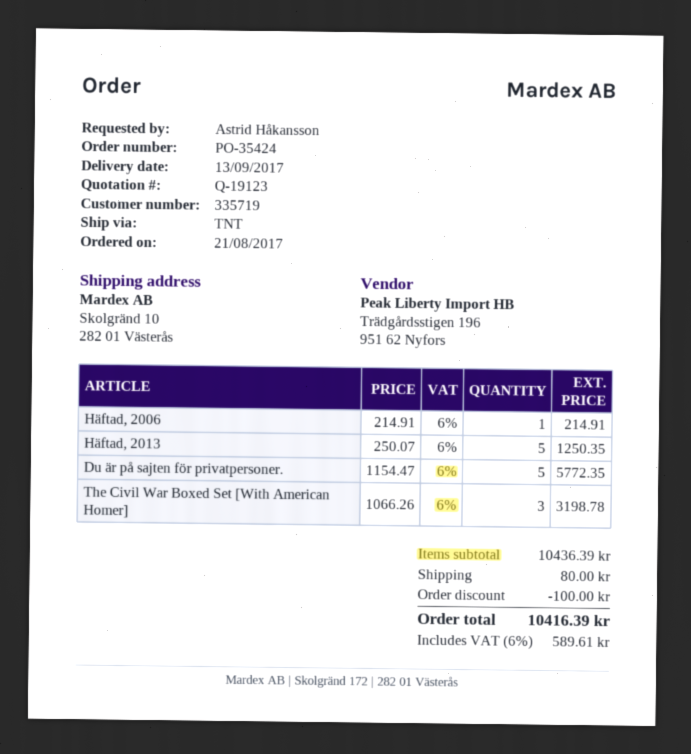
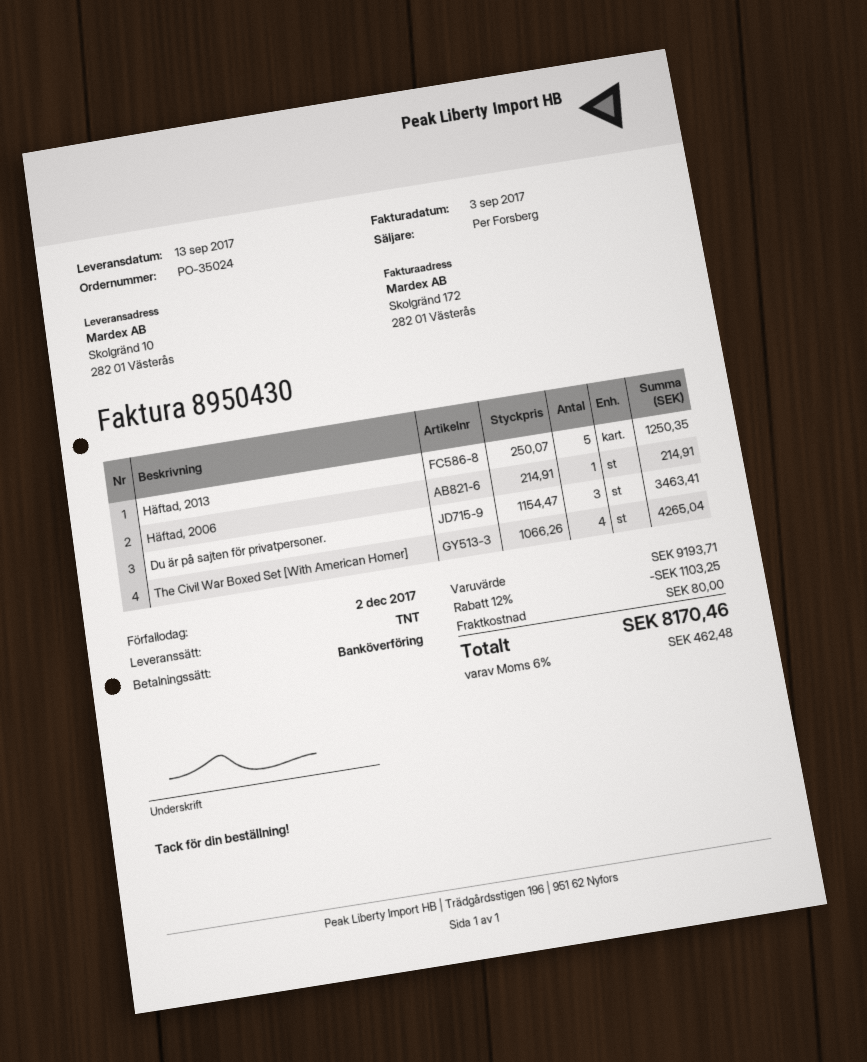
order number: PO-35424 -> PO-35024
Du är på sajten för privatpersoner.: 5 x 1154.47 = 5772.35 -> 3 x 1154.47 = 3463.41
The Civil War Boxed Set [With American Homer]: 3 x 1066.26 = 3198.78 -> 4 x 1066.26 = 4265.04
subtotal: 10436.39 -> 9193.71
discount: 100.00 -> 1103.25
tax: 6% = 589.61 -> 6% = 462.48
total: 10416.39 -> 8170.46

